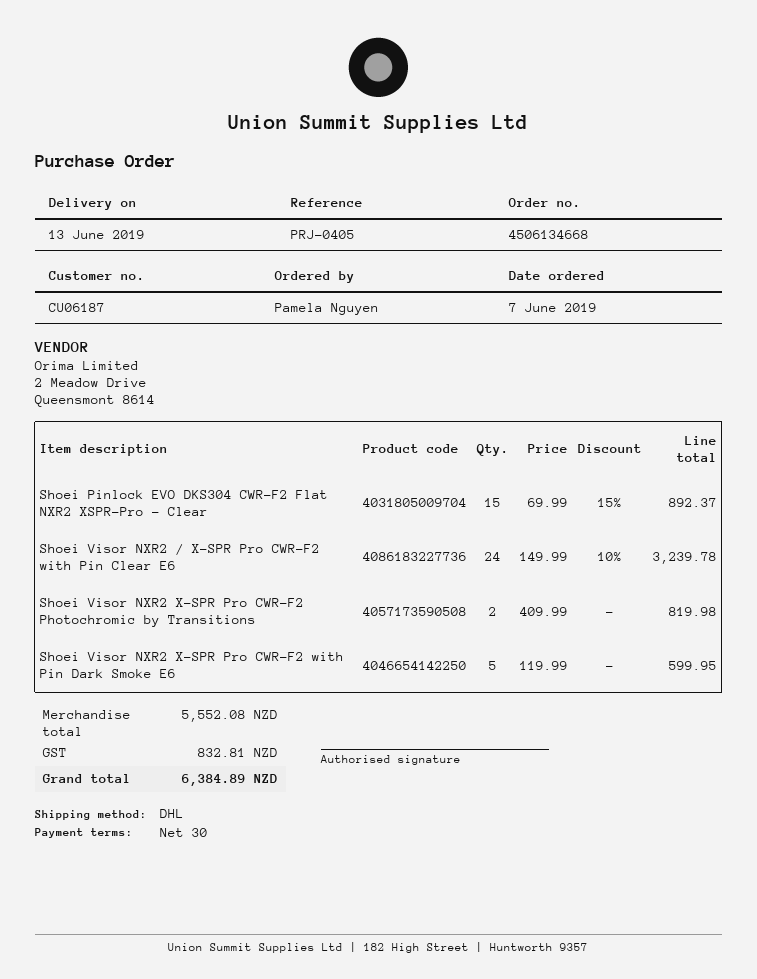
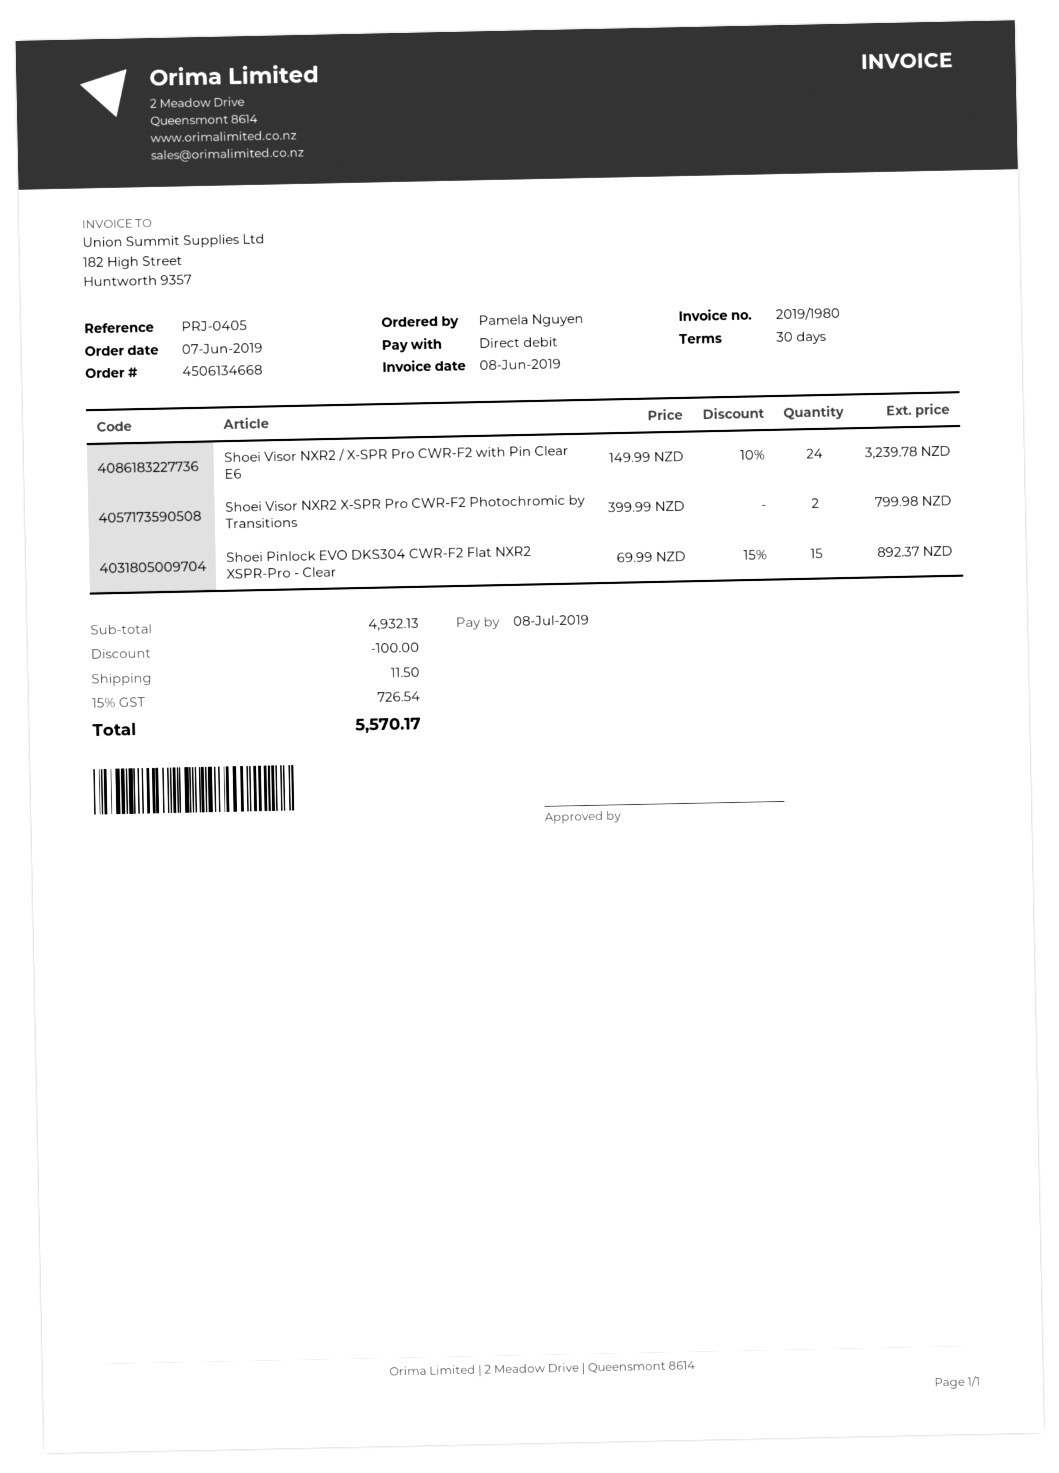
Shoei Visor NXR2 X-SPR Pro CWR-F2 Photochromic by Transitions: 2 x 409.99 = 819.98 -> 2 x 399.99 = 799.98
Shoei Visor NXR2 X-SPR Pro CWR-F2 with Pin Dark Smoke E6: 5 x 119.99 = 599.95 -> none
subtotal: 5552.08 -> 4932.13
discount: none -> 100.00
shipping: none -> 11.50
tax: 832.81 -> 726.54
total: 6384.89 -> 5570.17

